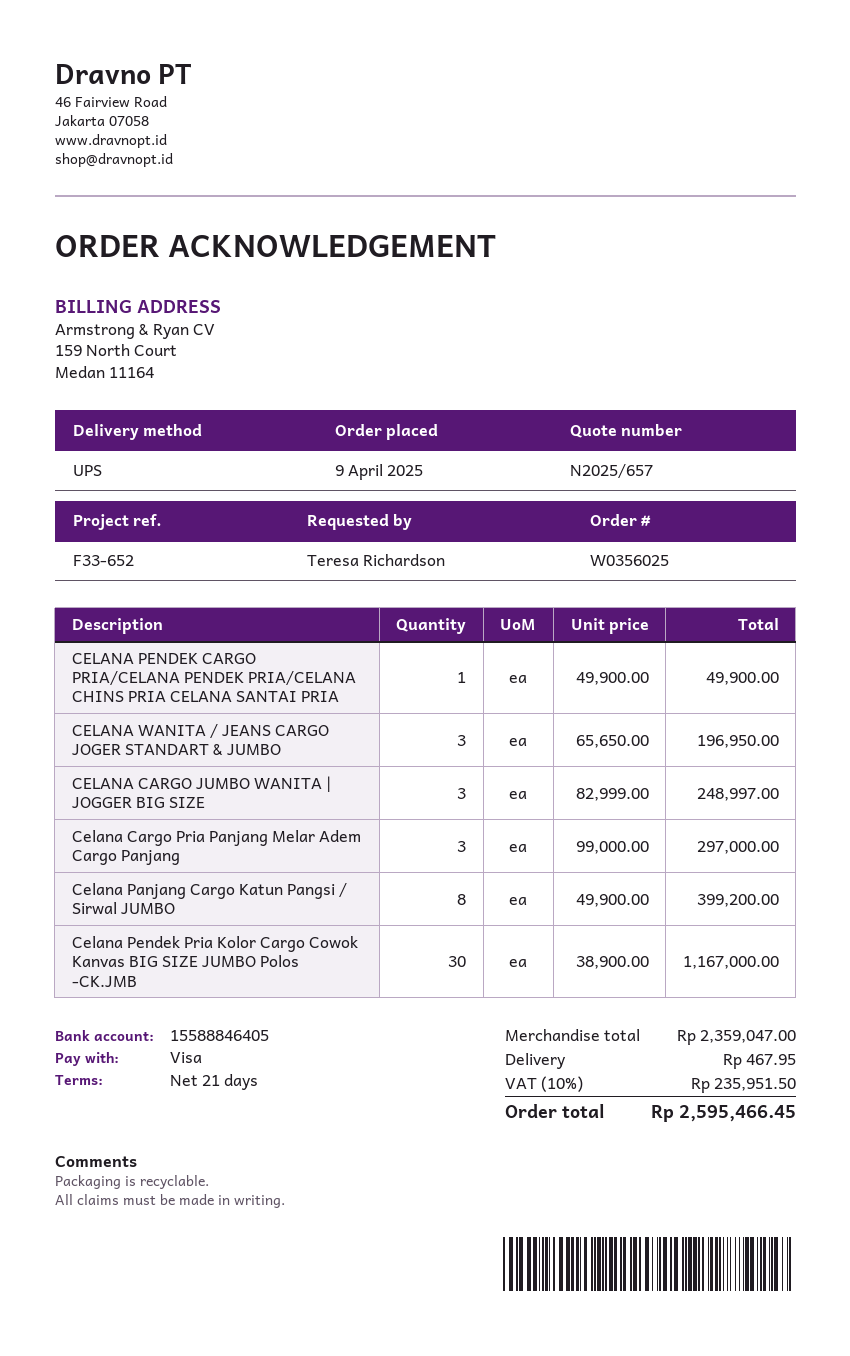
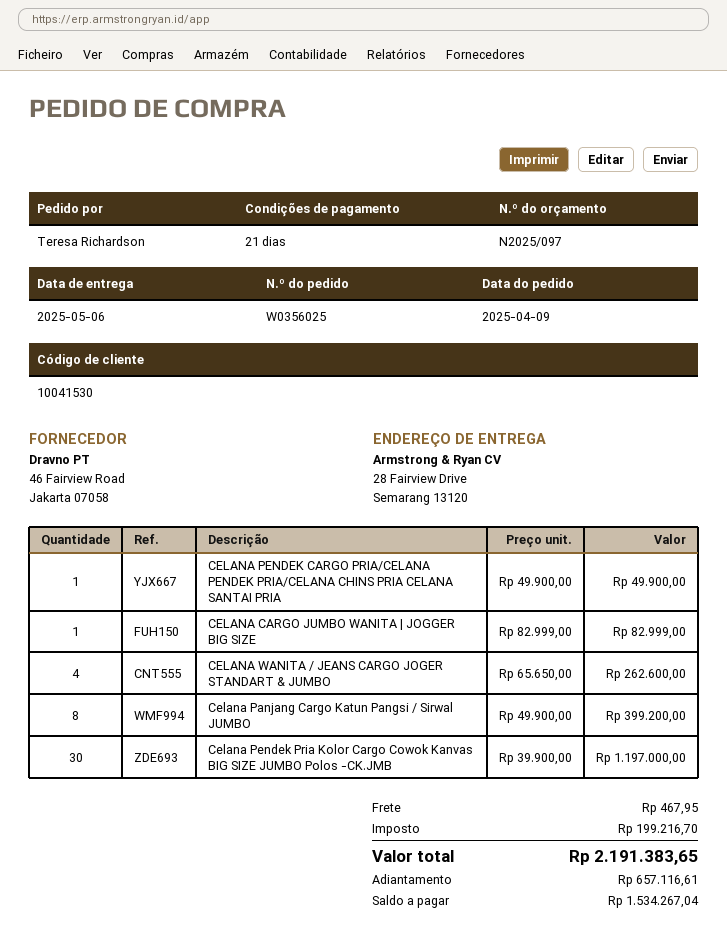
quote number: N2025/657 -> N2025/097
CELANA WANITA / JEANS CARGO JOGER STANDART & JUMBO: 3 x 65650.00 = 196950.00 -> 4 x 65650.00 = 262600.00
CELANA CARGO JUMBO WANITA | JOGGER BIG SIZE: 3 x 82999.00 = 248997.00 -> 1 x 82999.00 = 82999.00
Celana Cargo Pria Panjang Melar Adem Cargo Panjang: 3 x 99000.00 = 297000.00 -> none
Celana Pendek Pria Kolor Cargo Cowok Kanvas BIG SIZE JUMBO Polos -CK.JMB: 30 x 38900.00 = 1167000.00 -> 30 x 39900.00 = 1197000.00
tax: 235951.50 -> 199216.70
total: 2595466.45 -> 2191383.65

